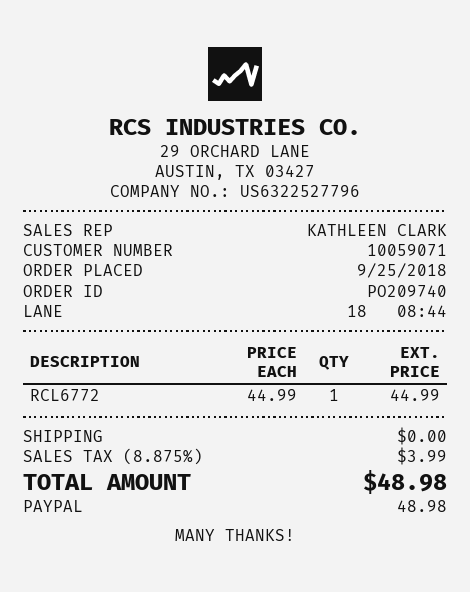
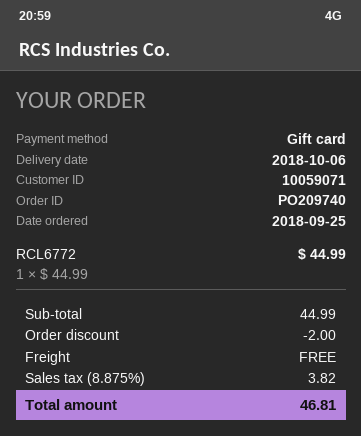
payment method: PayPal -> gift card
discount: none -> 2.00
tax: 8.875% = 3.99 -> 8.875% = 3.82
total: 48.98 -> 46.81

